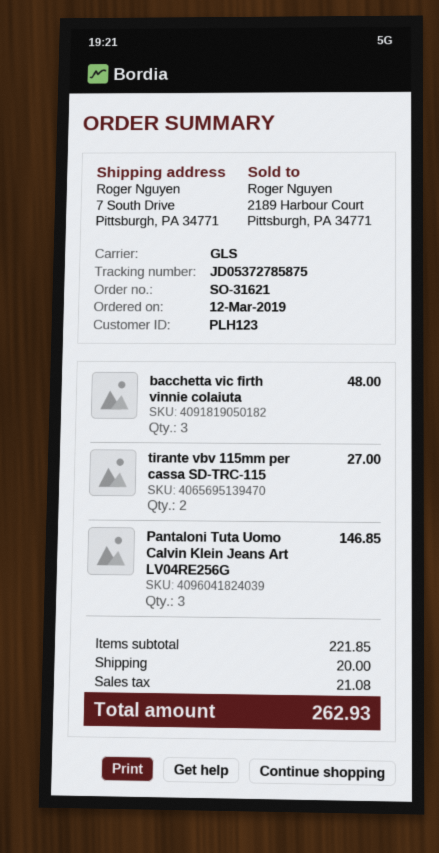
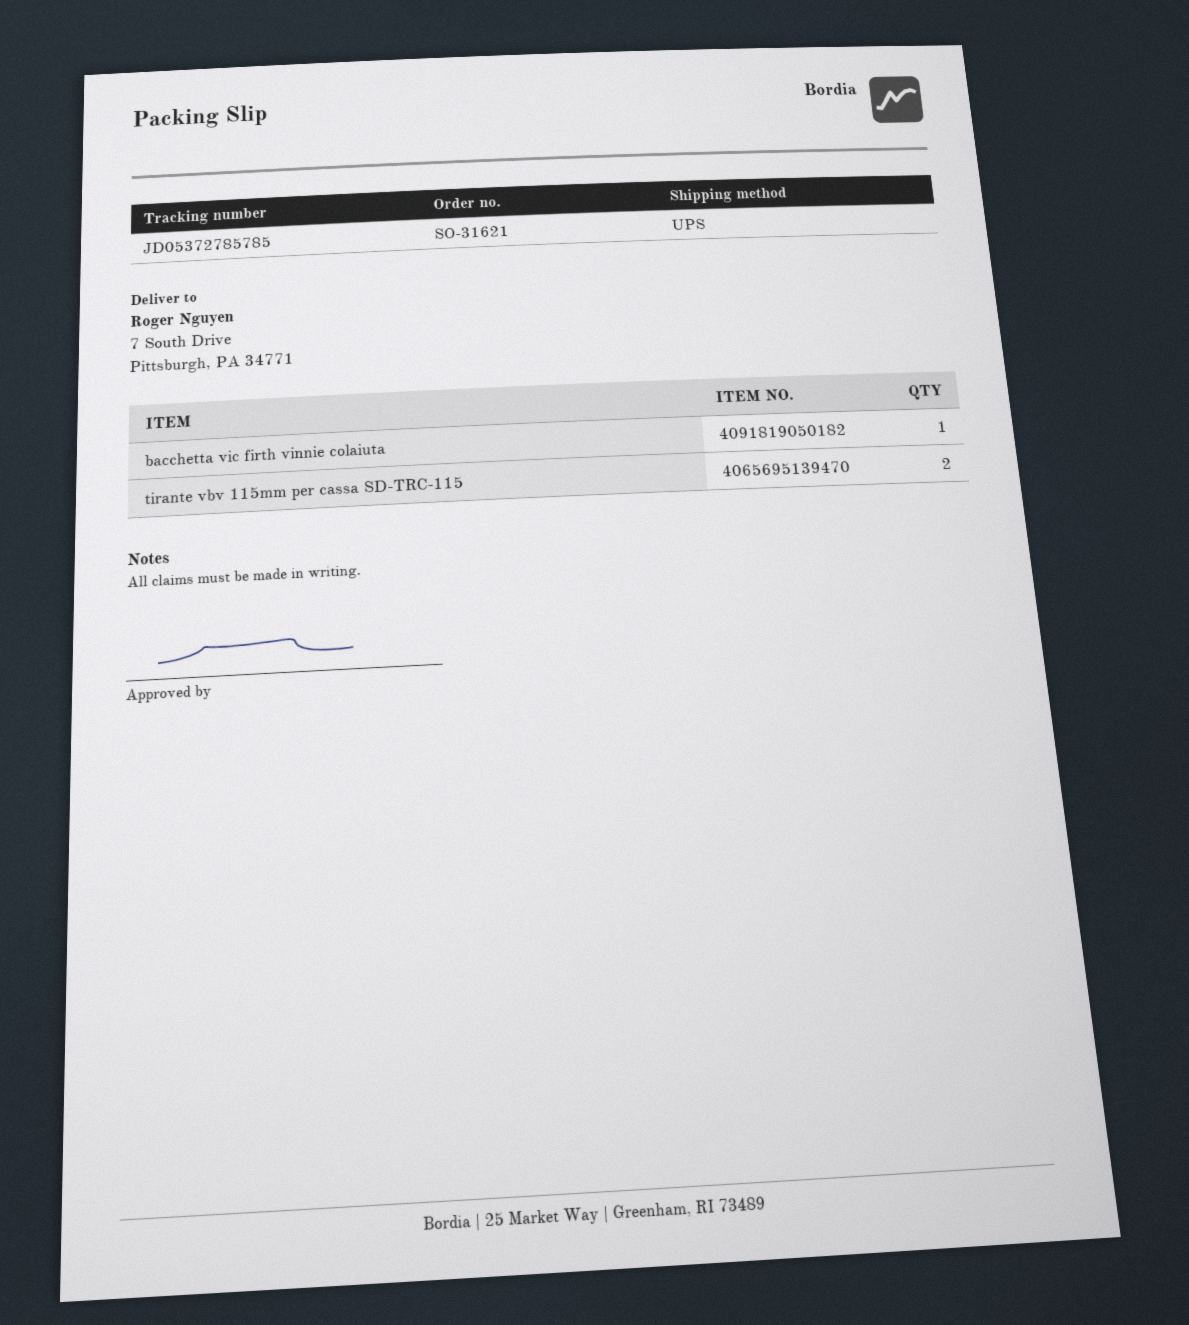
shipping method: GLS -> UPS
tracking number: JD05372785875 -> JD05372785785
bacchetta vic firth vinnie colaiuta: 3 -> 1
Pantaloni Tuta Uomo Calvin Klein Jeans Art LV04RE256G: 3 -> none

